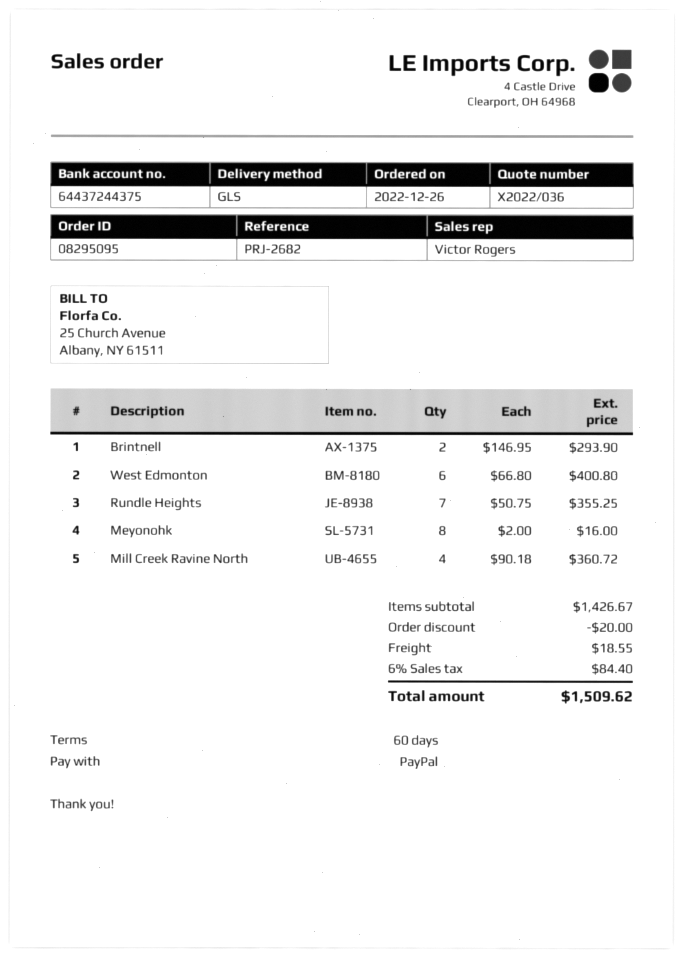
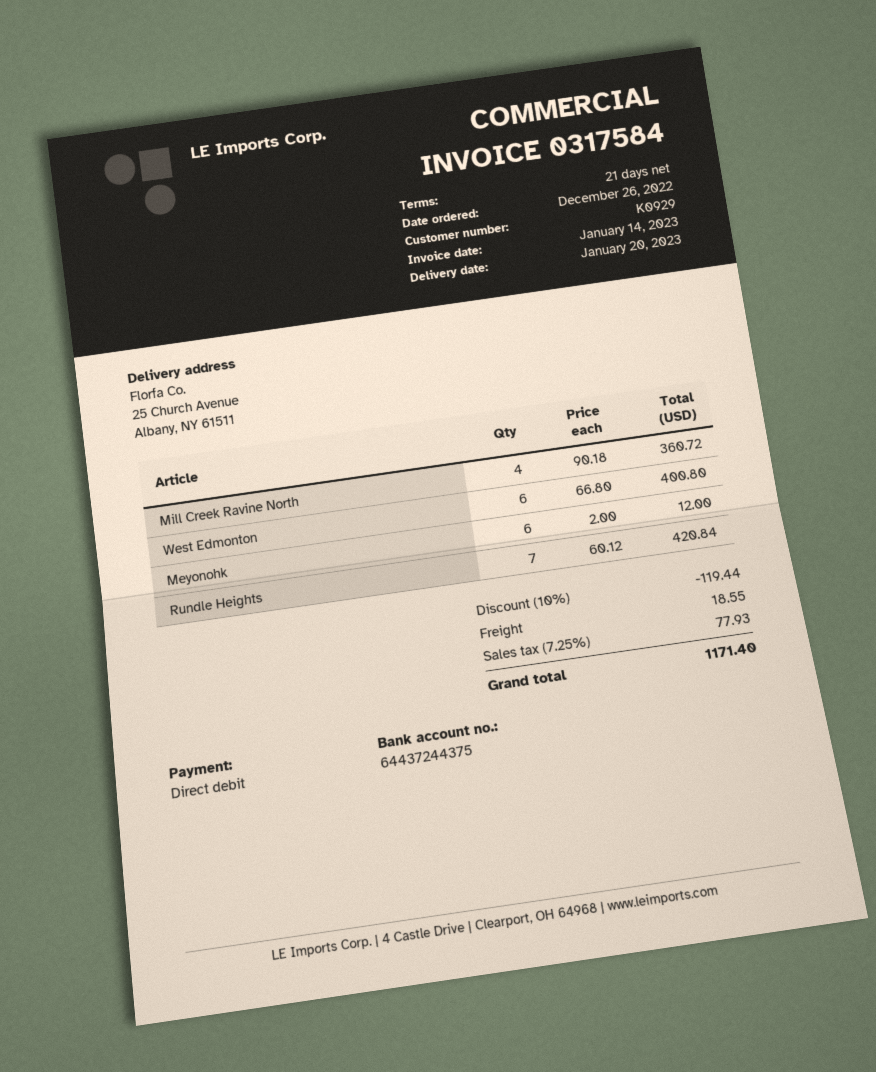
payment terms: 60 days -> 21 days
payment method: PayPal -> direct debit
Brintnell: 2 x 146.95 = 293.90 -> none
Rundle Heights: 7 x 50.75 = 355.25 -> 7 x 60.12 = 420.84
Meyonohk: 8 x 2.00 = 16.00 -> 6 x 2.00 = 12.00
discount: 20.00 -> 119.44
tax: 6% = 84.40 -> 7.25% = 77.93
total: 1509.62 -> 1171.40

